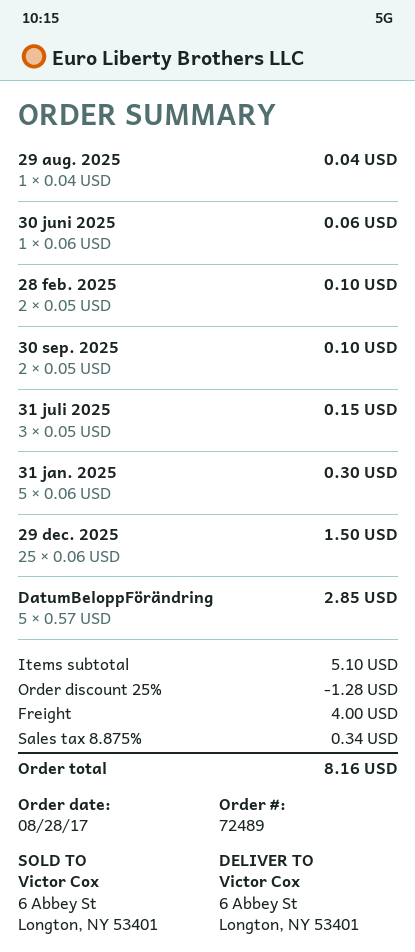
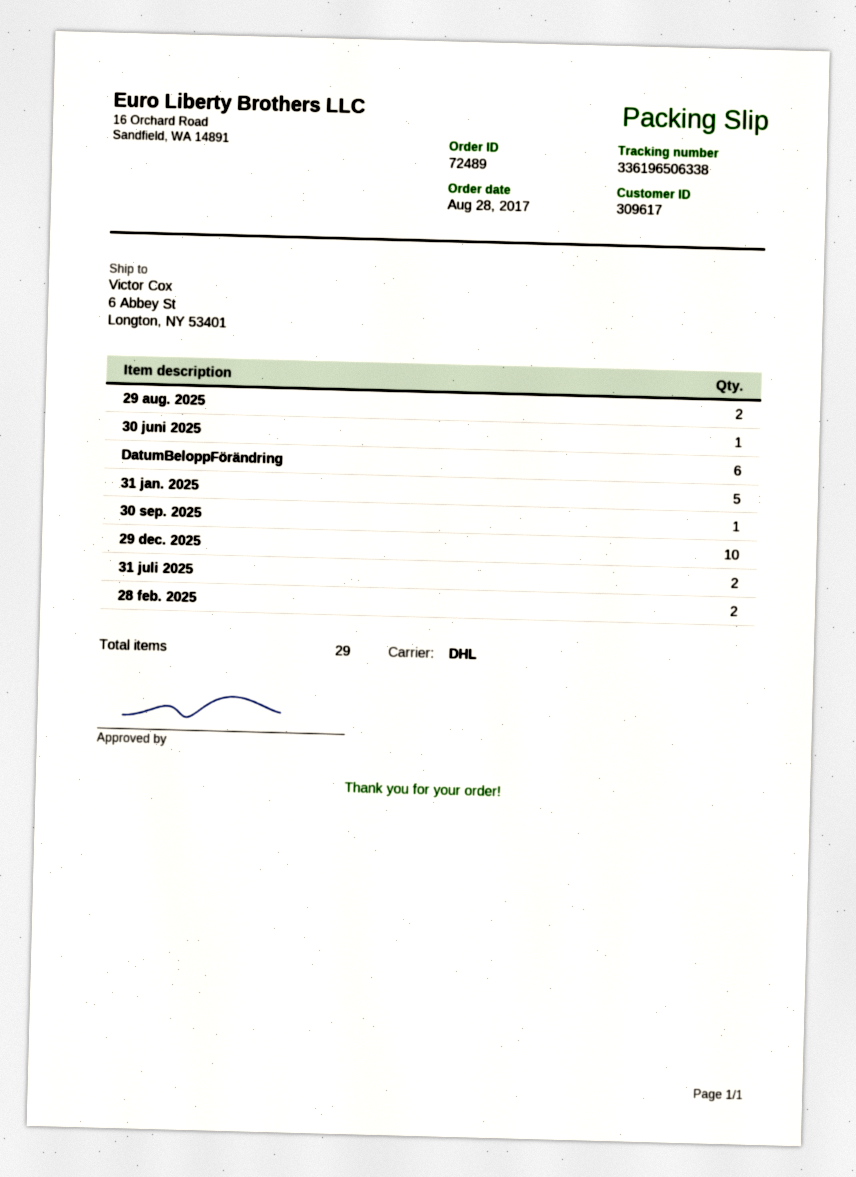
29 aug. 2025: 1 -> 2
30 sep. 2025: 2 -> 1
31 juli 2025: 3 -> 2
29 dec. 2025: 25 -> 10
DatumBeloppFörändring: 5 -> 6

